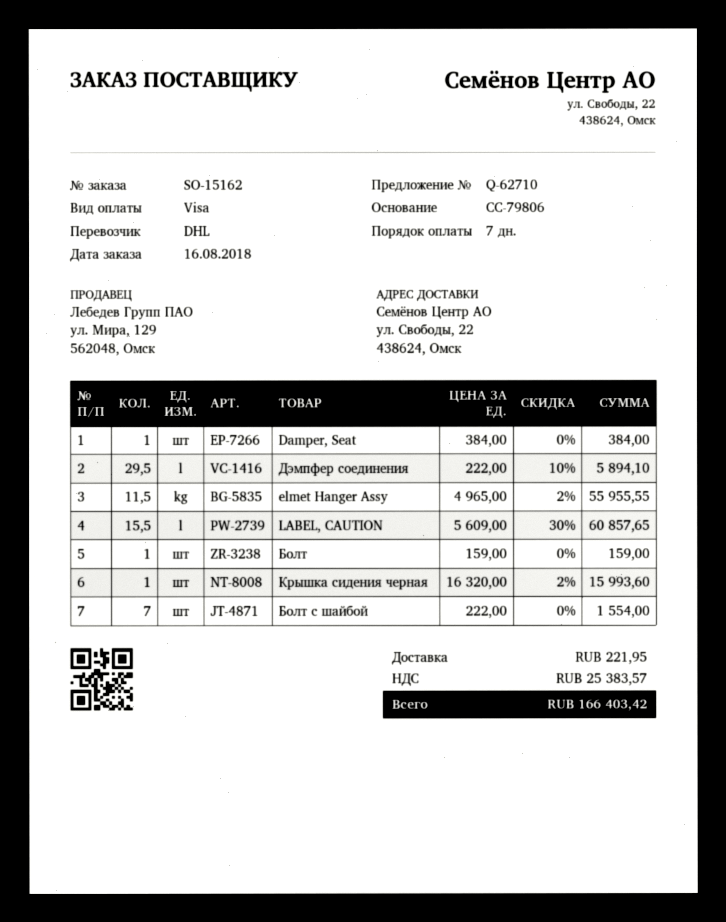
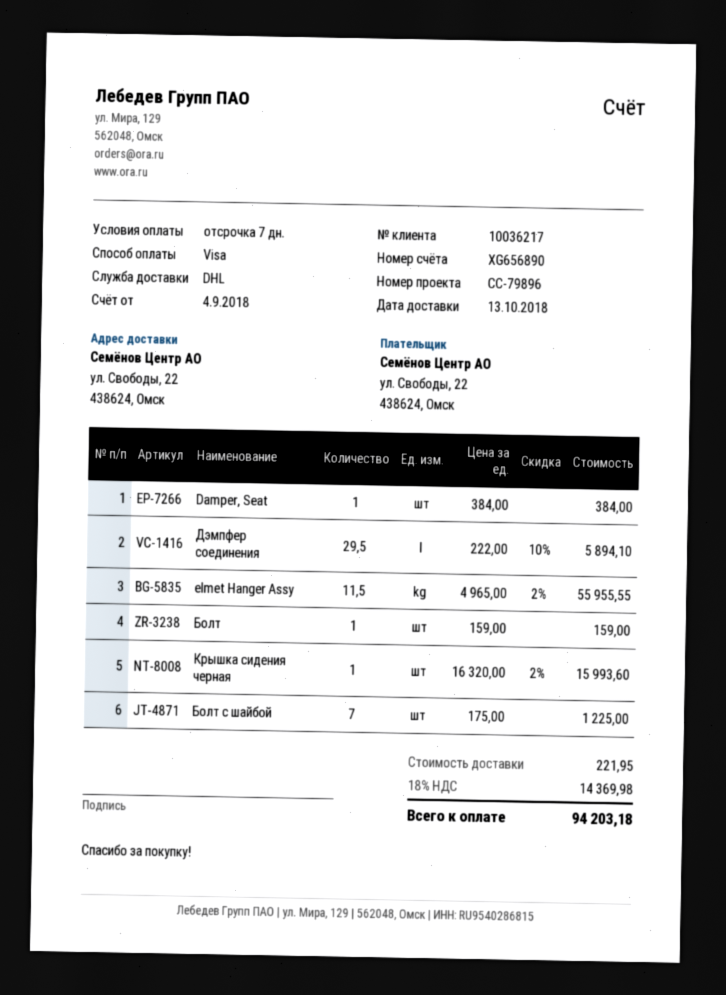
reference: CC-79806 -> CC-79896
LABEL, CAUTION: 15.5 x 5609.00 - 30% = 60857.65 -> none
Болт с шайбой: 7 x 222.00 = 1554.00 -> 7 x 175.00 = 1225.00
tax: 25383.57 -> 14369.98
total: 166403.42 -> 94203.18

